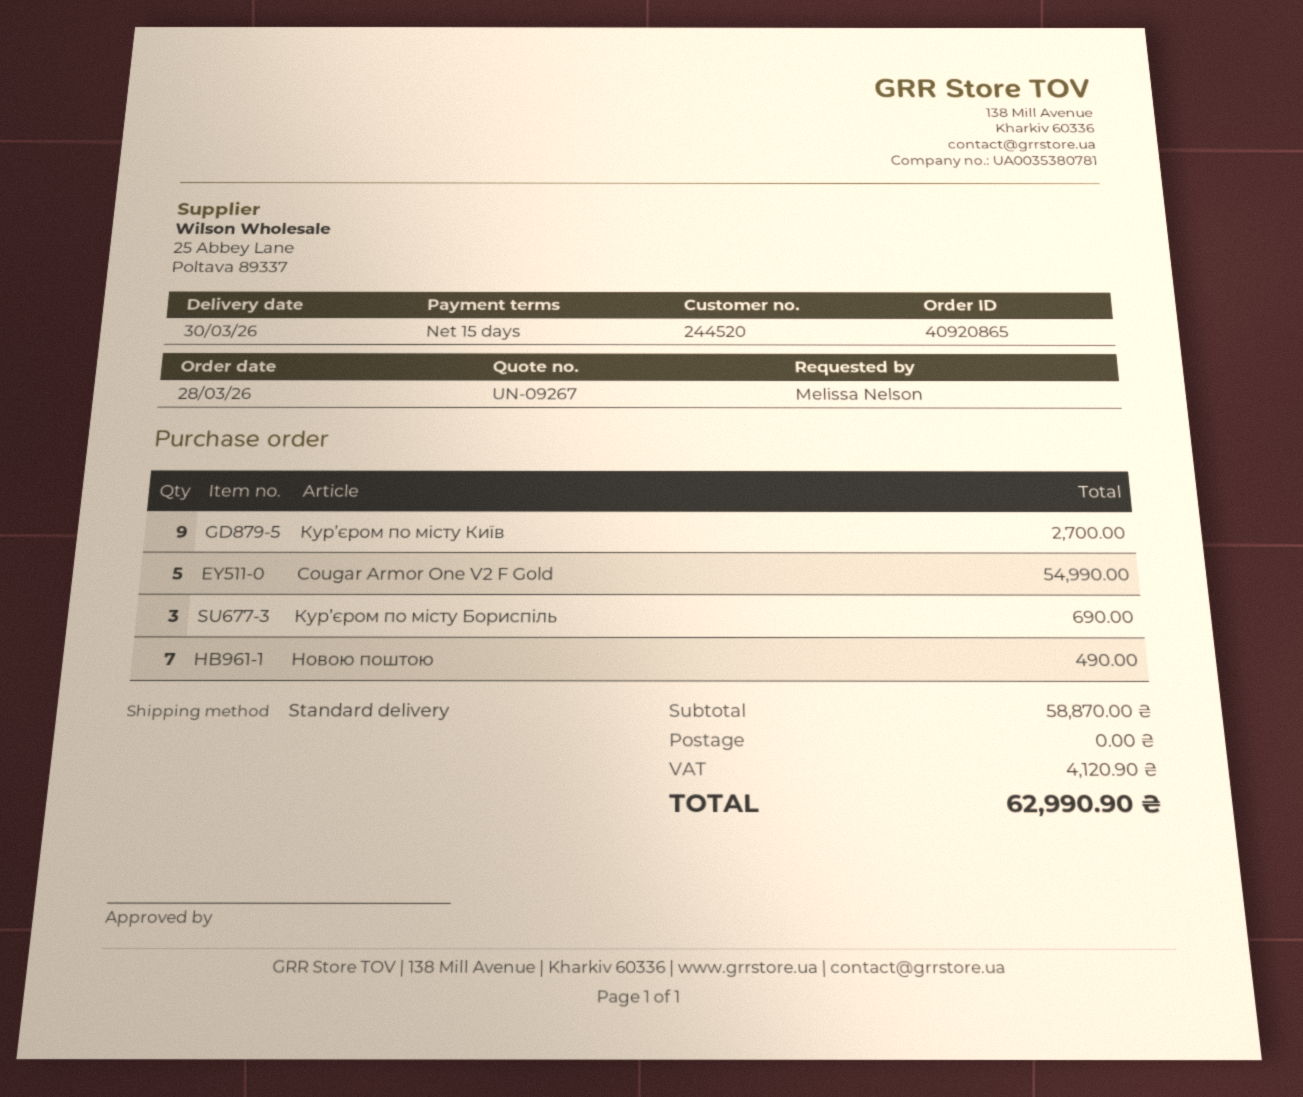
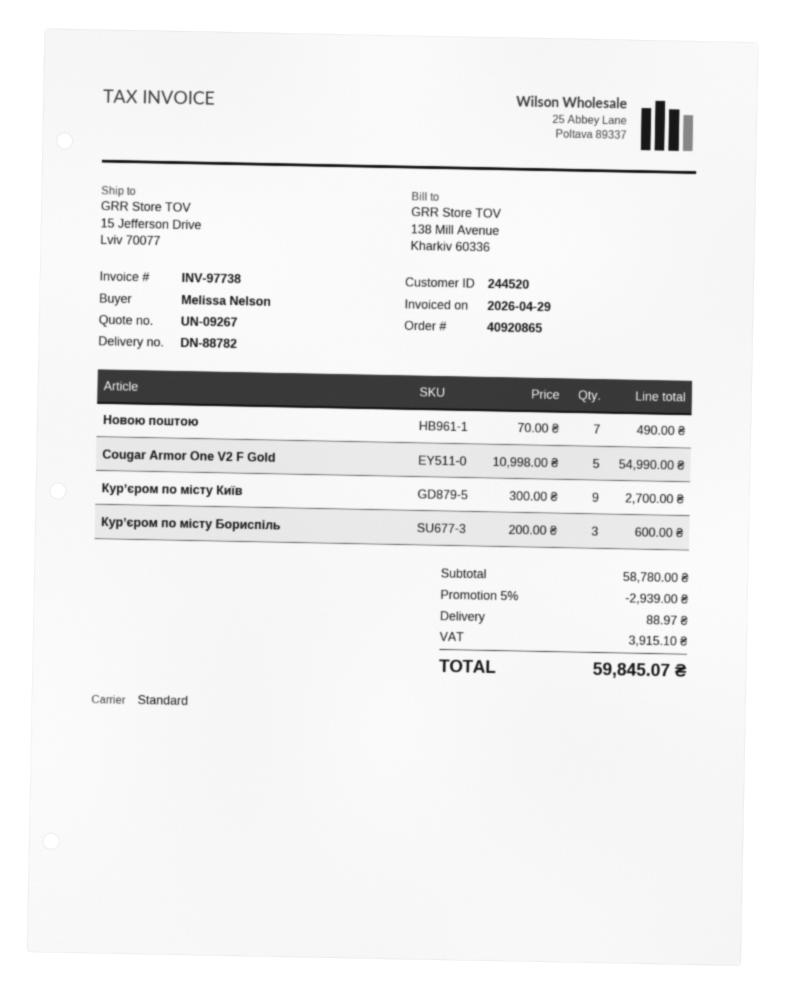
Курʼєром по місту Бориспіль: 3 for 690.00 -> 3 for 600.00
subtotal: 58870.00 -> 58780.00
discount: none -> 5% = 2939.00
shipping: 0.00 -> 88.97
tax: 4120.90 -> 3915.10
total: 62990.90 -> 59845.07

